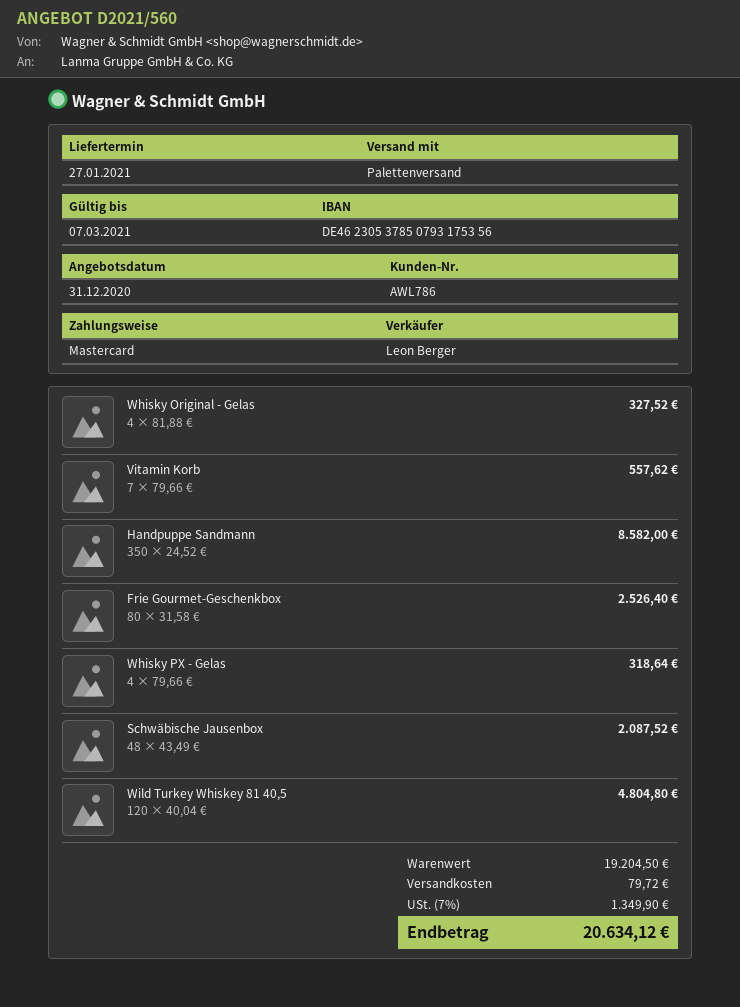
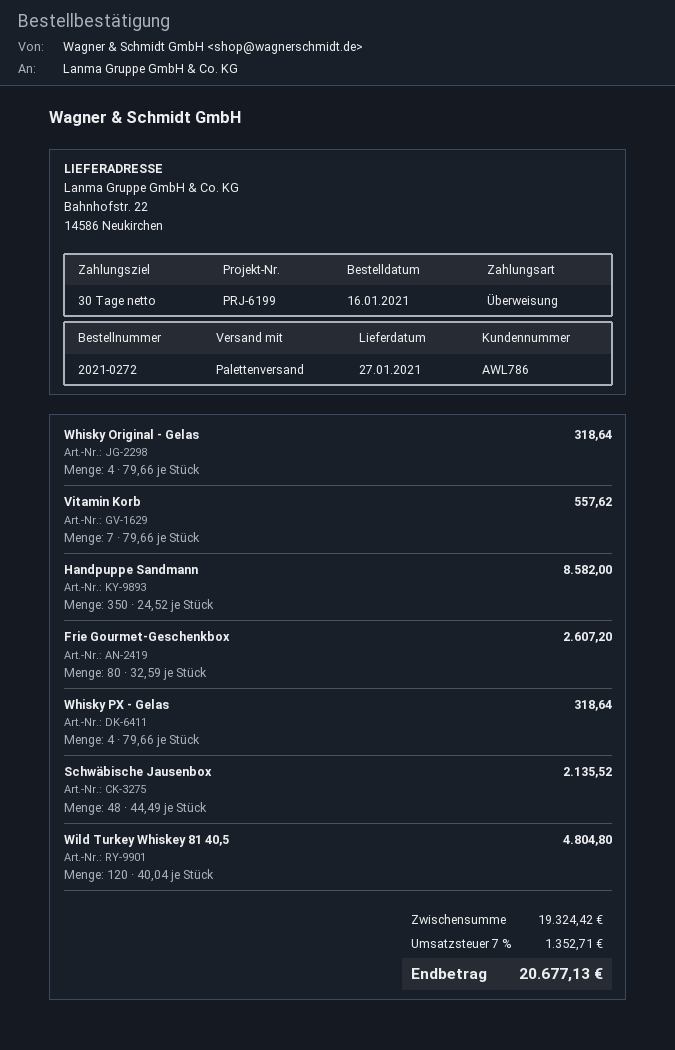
payment method: Mastercard -> bank transfer
Whisky Original - Gelas: 4 x 81.88 = 327.52 -> 4 x 79.66 = 318.64
Frie Gourmet-Geschenkbox: 80 x 31.58 = 2526.40 -> 80 x 32.59 = 2607.20
Schwäbische Jausenbox: 48 x 43.49 = 2087.52 -> 48 x 44.49 = 2135.52
subtotal: 19204.50 -> 19324.42
shipping: 79.72 -> none
tax: 7% = 1349.90 -> 7% = 1352.71
total: 20634.12 -> 20677.13

